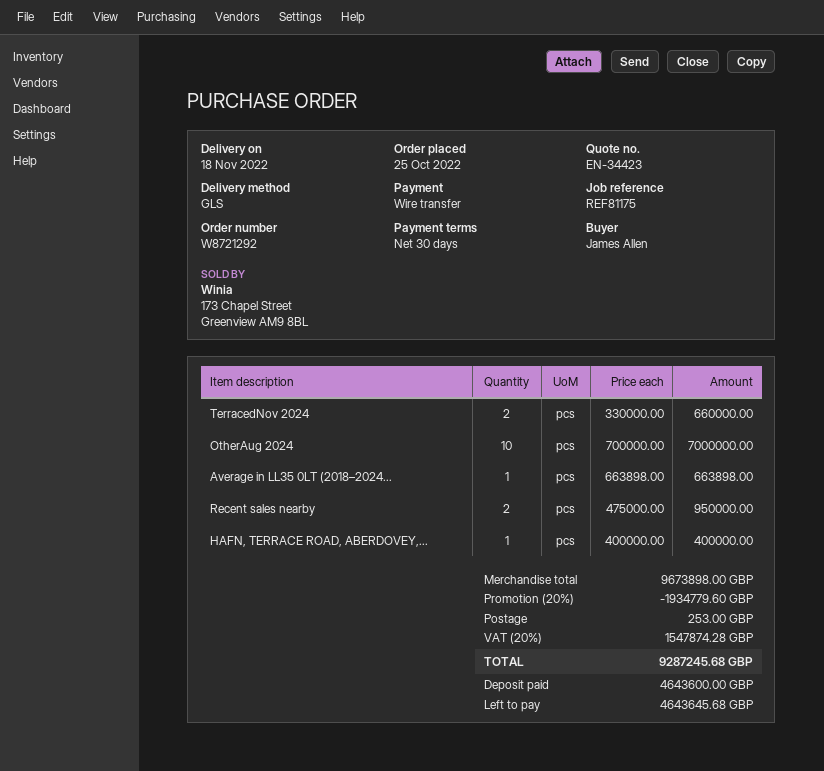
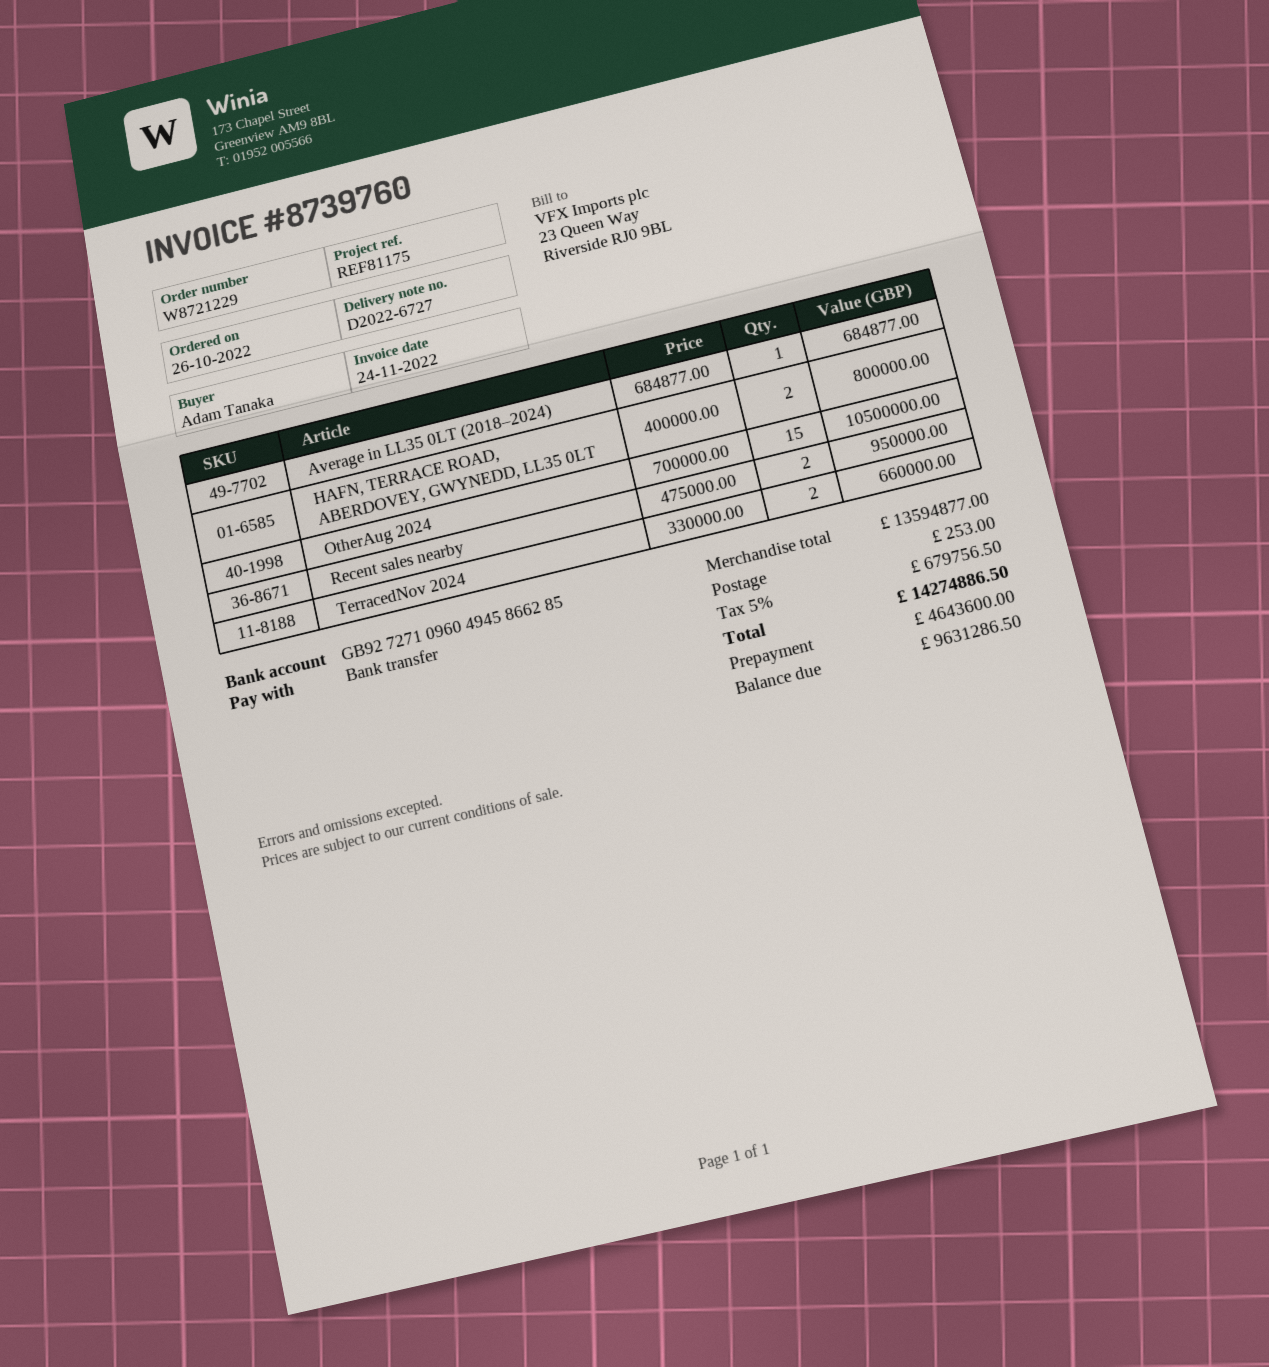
order number: W8721292 -> W8721229
order date: 2022-10-25 -> 2022-10-26
ordered by: James Allen -> Adam Tanaka
OtherAug 2024: 10 x 700000.00 = 7000000.00 -> 15 x 700000.00 = 10500000.00
Average in LL35 0LT (2018–2024...: 1 x 663898.00 = 663898.00 -> 1 x 684877.00 = 684877.00
HAFN, TERRACE ROAD, ABERDOVEY,...: 1 x 400000.00 = 400000.00 -> 2 x 400000.00 = 800000.00
subtotal: 9673898.00 -> 13594877.00
discount: 20% = 1934779.60 -> none
tax: 20% = 1547874.28 -> 5% = 679756.50
total: 9287245.68 -> 14274886.50
balance: 4643645.68 -> 9631286.50

